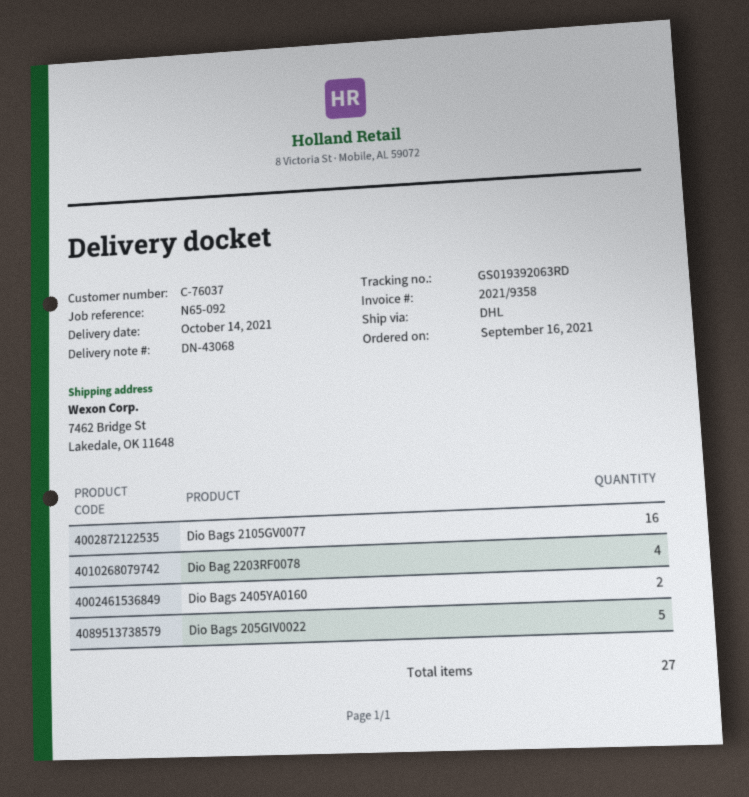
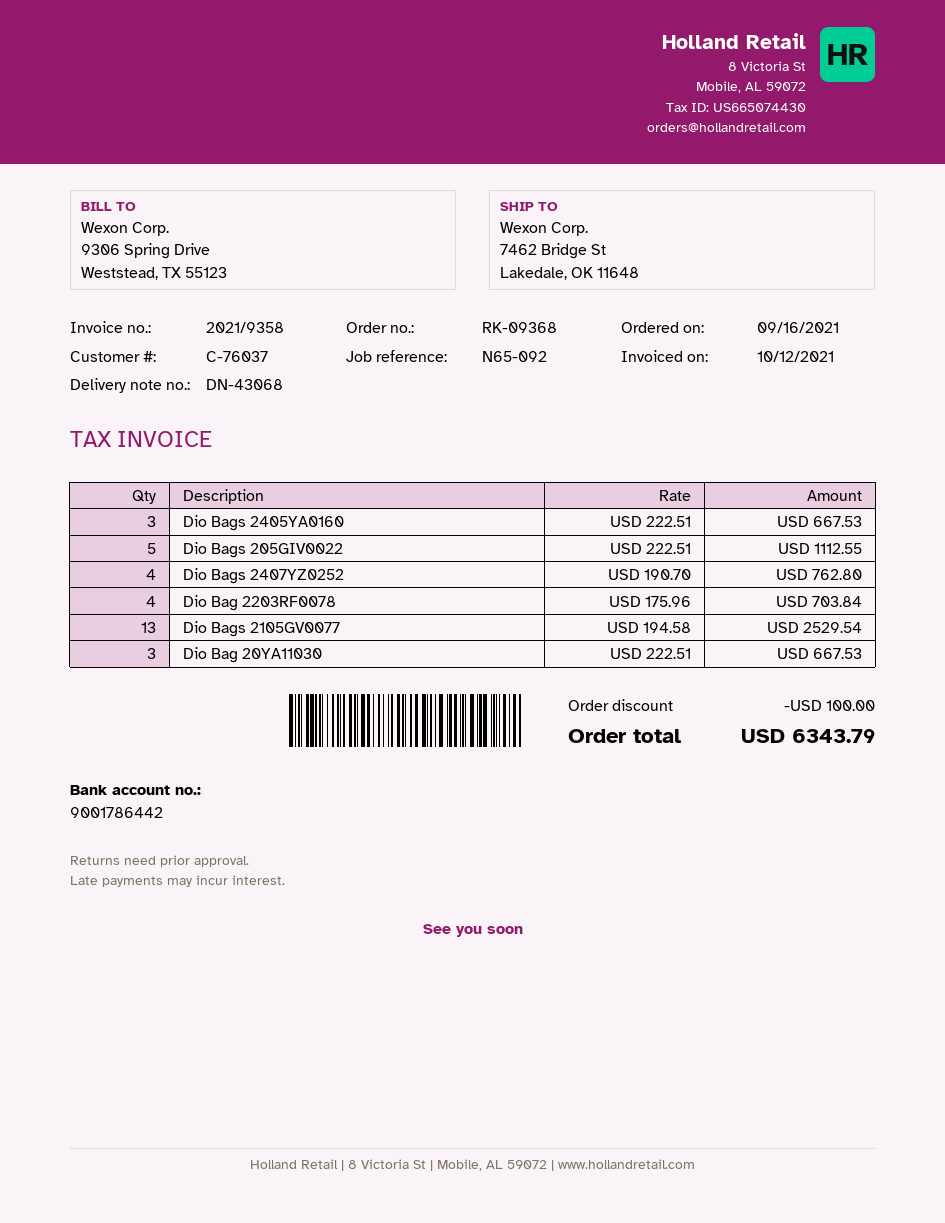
Dio Bags 2105GV0077: 16 -> 13
Dio Bags 2405YA0160: 2 -> 3
Dio Bags 2407YZ0252: none -> 4
Dio Bag 20YA11030: none -> 3

